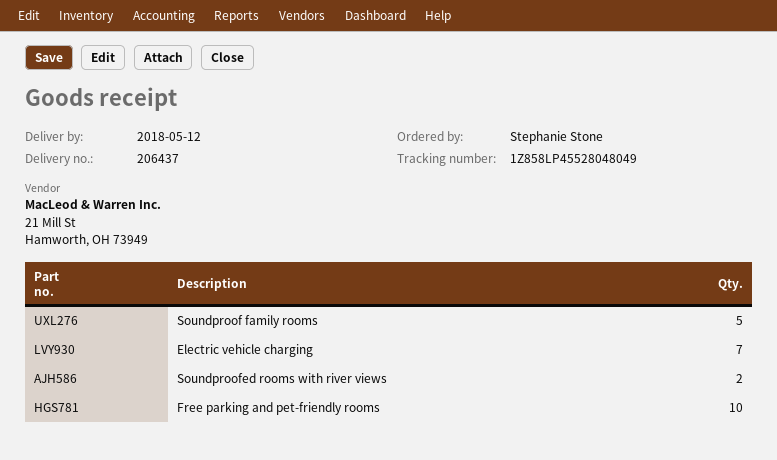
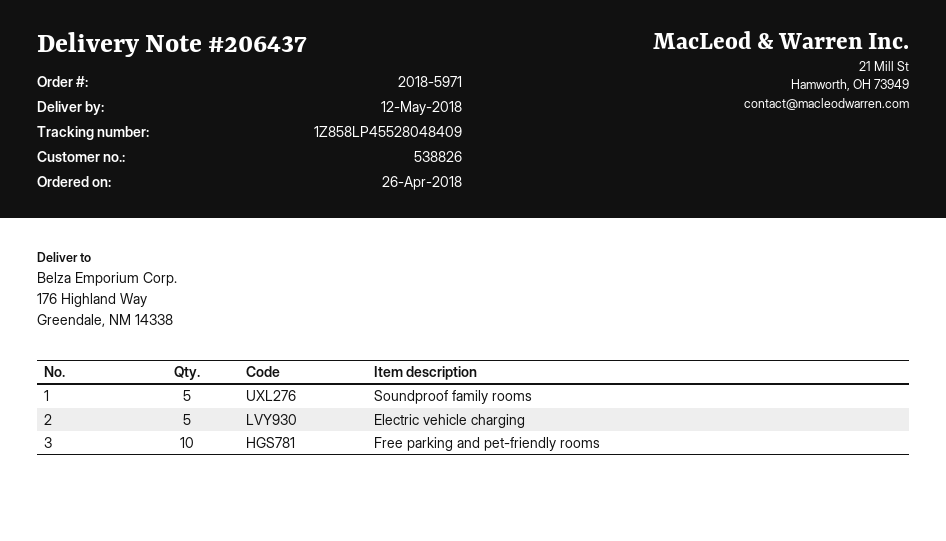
tracking number: 1Z858LP45528048049 -> 1Z858LP45528048409
Electric vehicle charging: 7 -> 5
Soundproofed rooms with river views: 2 -> none

